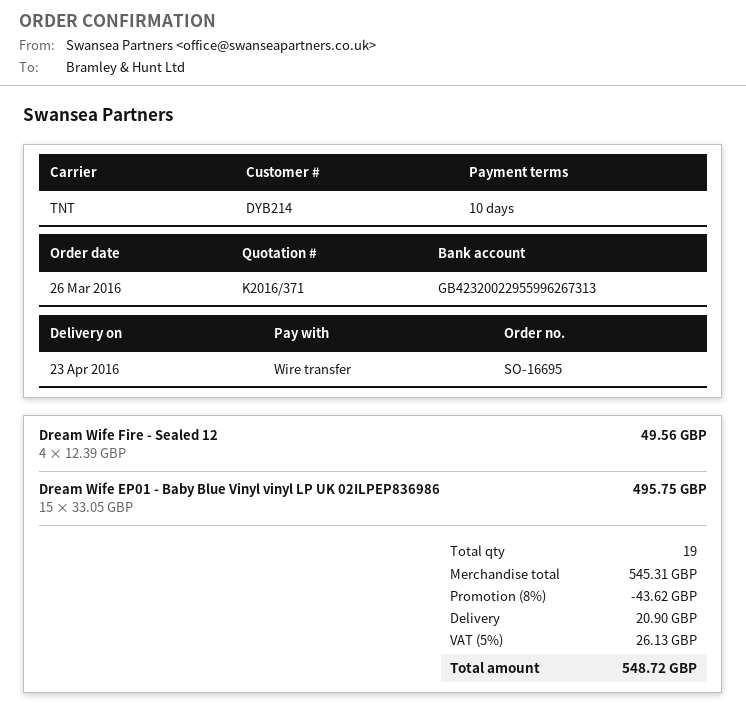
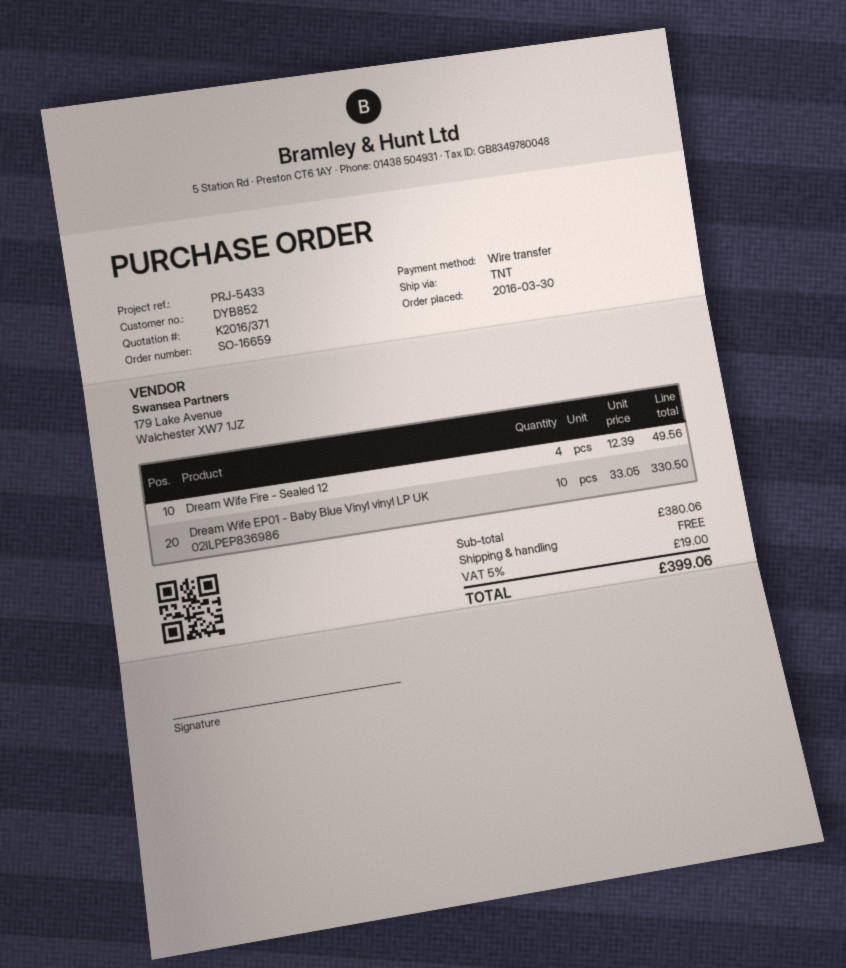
order number: SO-16695 -> SO-16659
order date: 2016-03-26 -> 2016-03-30
customer number: DYB214 -> DYB852
Dream Wife EP01 - Baby Blue Vinyl vinyl LP UK 02ILPEP836986: 15 x 33.05 = 495.75 -> 10 x 33.05 = 330.50
subtotal: 545.31 -> 380.06
discount: 8% = 43.62 -> none
shipping: 20.90 -> 0.00
tax: 5% = 26.13 -> 5% = 19.00
total: 548.72 -> 399.06

